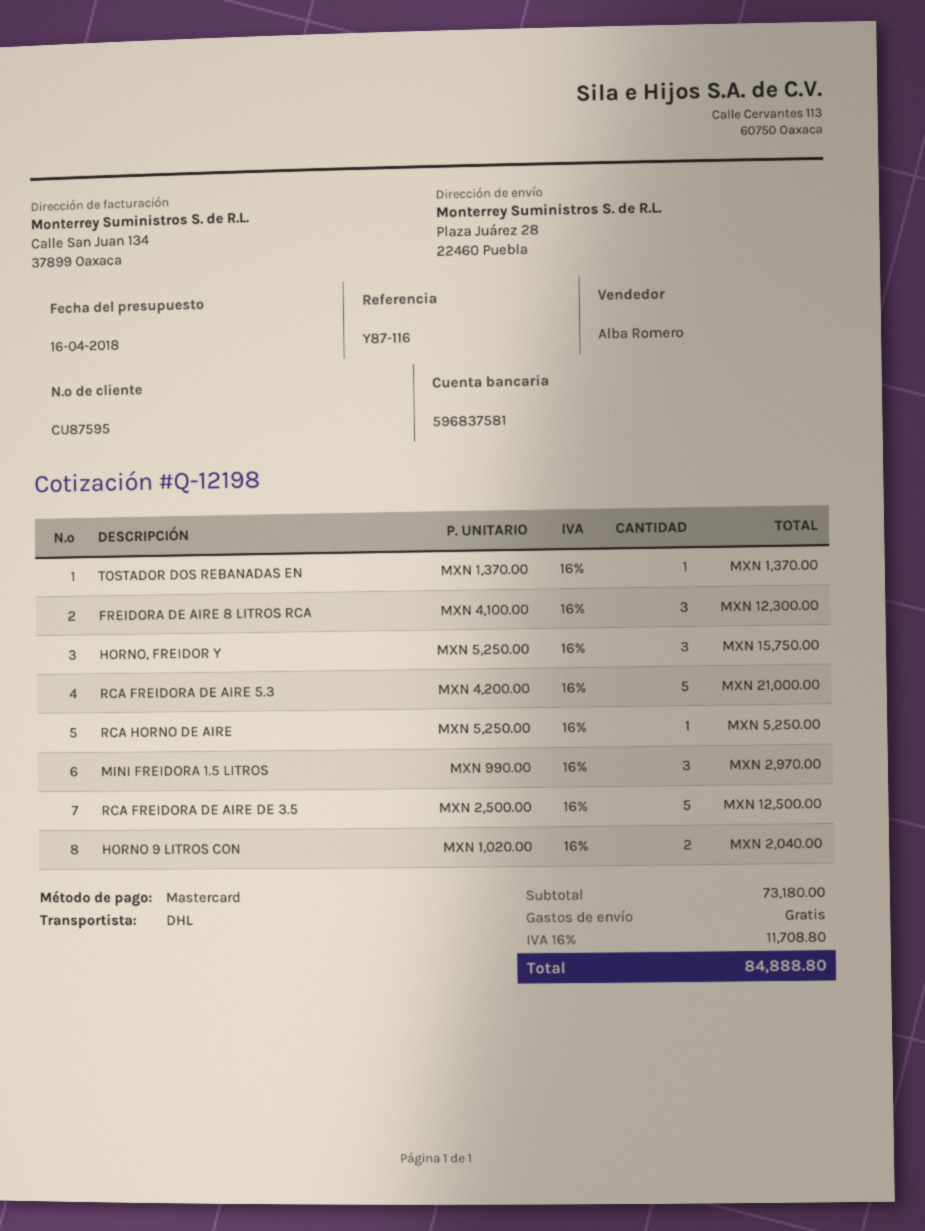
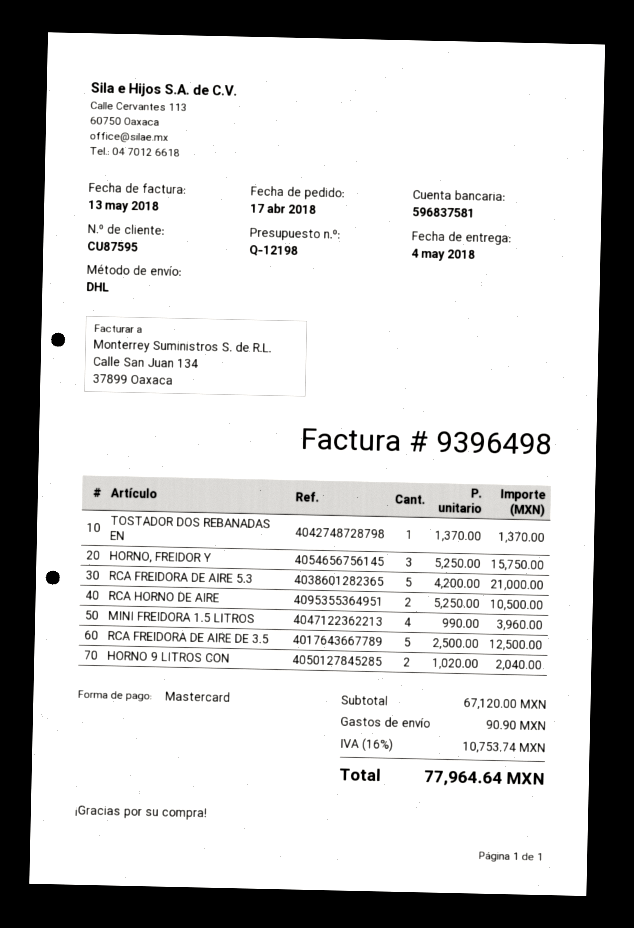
FREIDORA DE AIRE 8 LITROS RCA: 3 x 4100.00 = 12300.00 -> none
RCA HORNO DE AIRE: 1 x 5250.00 = 5250.00 -> 2 x 5250.00 = 10500.00
MINI FREIDORA 1.5 LITROS: 3 x 990.00 = 2970.00 -> 4 x 990.00 = 3960.00
subtotal: 73180.00 -> 67120.00
shipping: 0.00 -> 90.90
tax: 16% = 11708.80 -> 16% = 10753.74
total: 84888.80 -> 77964.64

